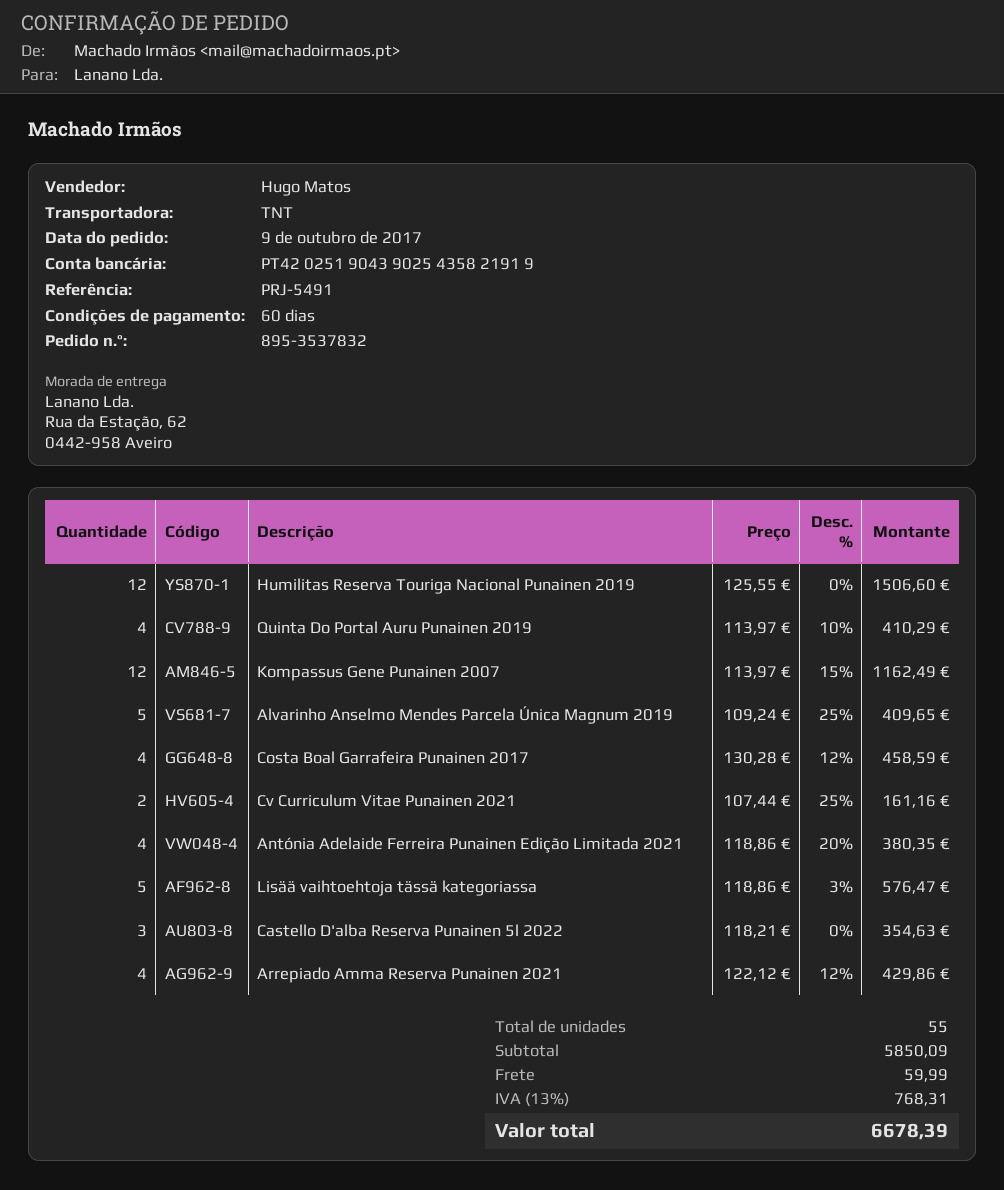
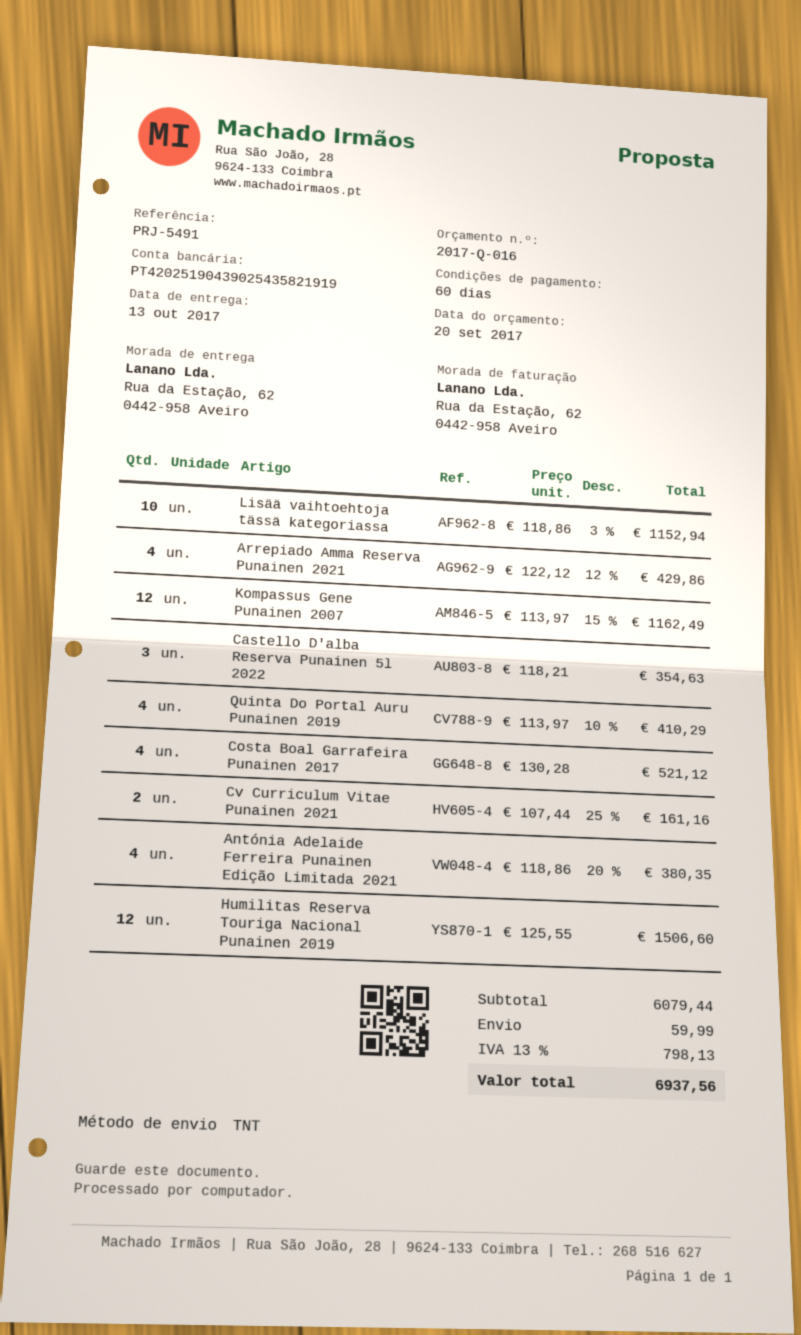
Alvarinho Anselmo Mendes Parcela Única Magnum 2019: 5 x 109.24 - 25% = 409.65 -> none
Costa Boal Garrafeira Punainen 2017: 4 x 130.28 - 12% = 458.59 -> 4 x 130.28 = 521.12
Lisää vaihtoehtoja tässä kategoriassa: 5 x 118.86 - 3% = 576.47 -> 10 x 118.86 - 3% = 1152.94
subtotal: 5850.09 -> 6079.44
tax: 13% = 768.31 -> 13% = 798.13
total: 6678.39 -> 6937.56

